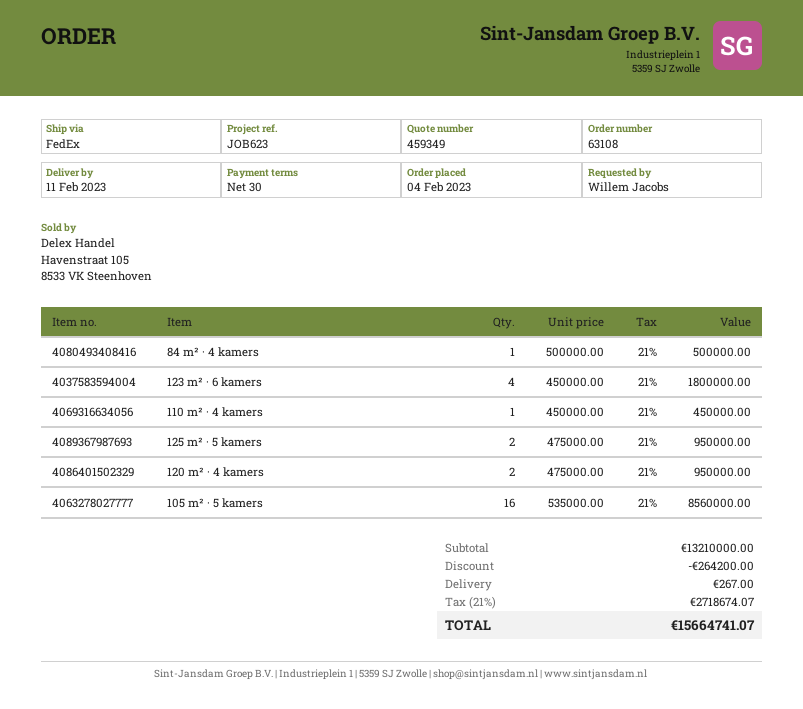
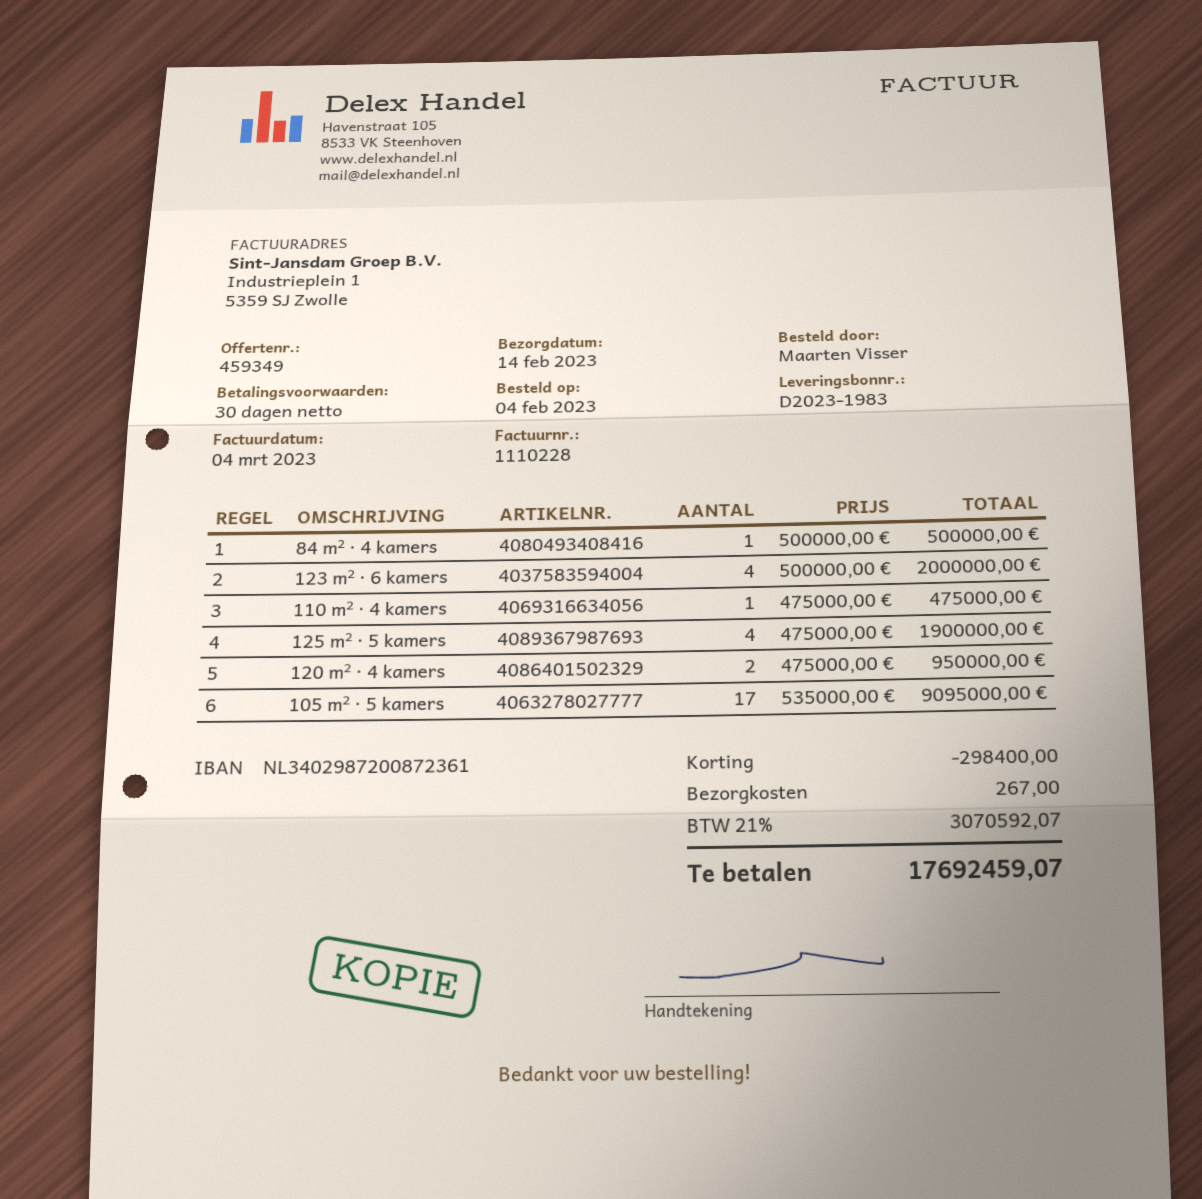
delivery date: 2023-02-11 -> 2023-02-14
ordered by: Willem Jacobs -> Maarten Visser
123 m² · 6 kamers: 4 x 450000.00 = 1800000.00 -> 4 x 500000.00 = 2000000.00
110 m² · 4 kamers: 1 x 450000.00 = 450000.00 -> 1 x 475000.00 = 475000.00
125 m² · 5 kamers: 2 x 475000.00 = 950000.00 -> 4 x 475000.00 = 1900000.00
105 m² · 5 kamers: 16 x 535000.00 = 8560000.00 -> 17 x 535000.00 = 9095000.00
discount: 264200.00 -> 298400.00
tax: 21% = 2718674.07 -> 21% = 3070592.07
total: 15664741.07 -> 17692459.07

